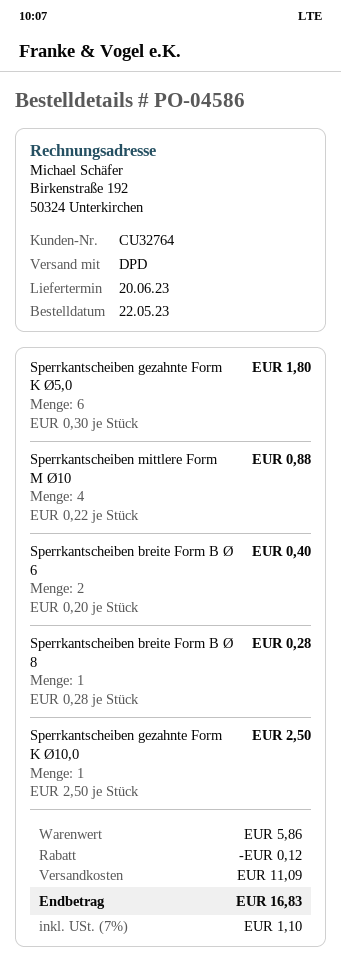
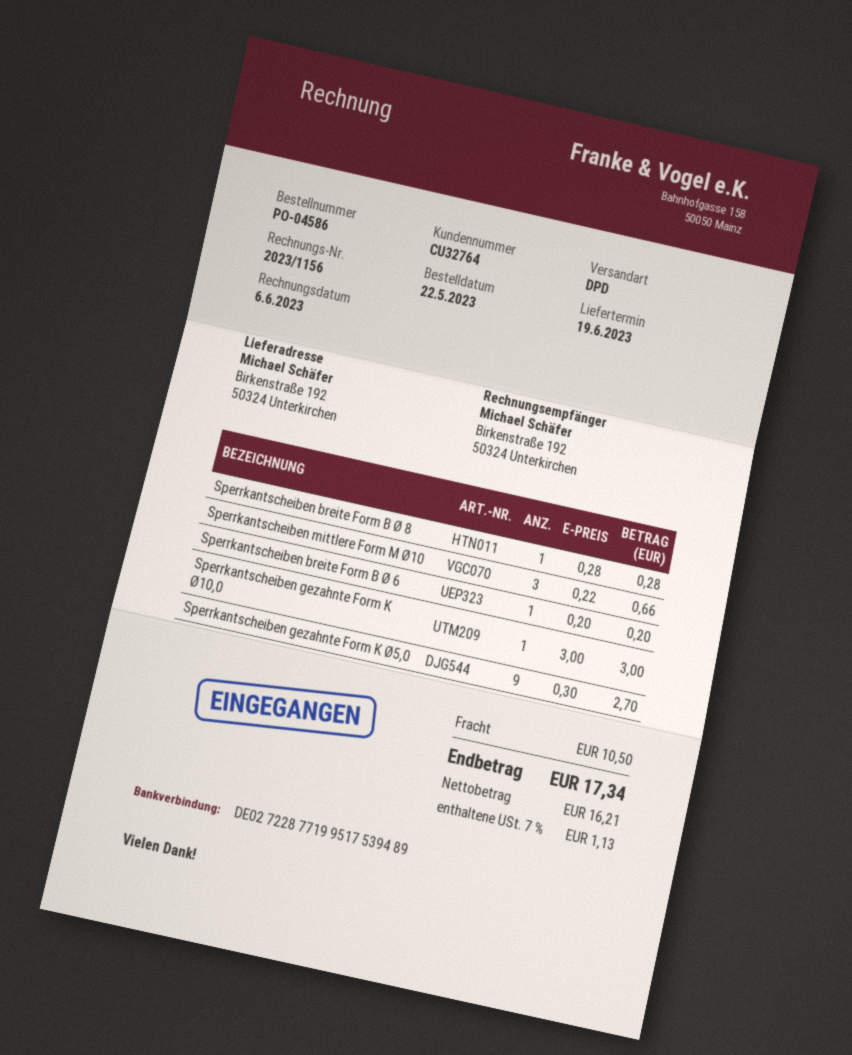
delivery date: 2023-06-20 -> 2023-06-19
Sperrkantscheiben gezahnte Form K Ø5,0: 6 x 0.30 = 1.80 -> 9 x 0.30 = 2.70
Sperrkantscheiben mittlere Form M Ø10: 4 x 0.22 = 0.88 -> 3 x 0.22 = 0.66
Sperrkantscheiben breite Form B Ø 6: 2 x 0.20 = 0.40 -> 1 x 0.20 = 0.20
Sperrkantscheiben gezahnte Form K Ø10,0: 1 x 2.50 = 2.50 -> 1 x 3.00 = 3.00
discount: 0.12 -> none
shipping: 11.09 -> 10.50
tax: 7% = 1.10 -> 7% = 1.13
total: 16.83 -> 17.34

